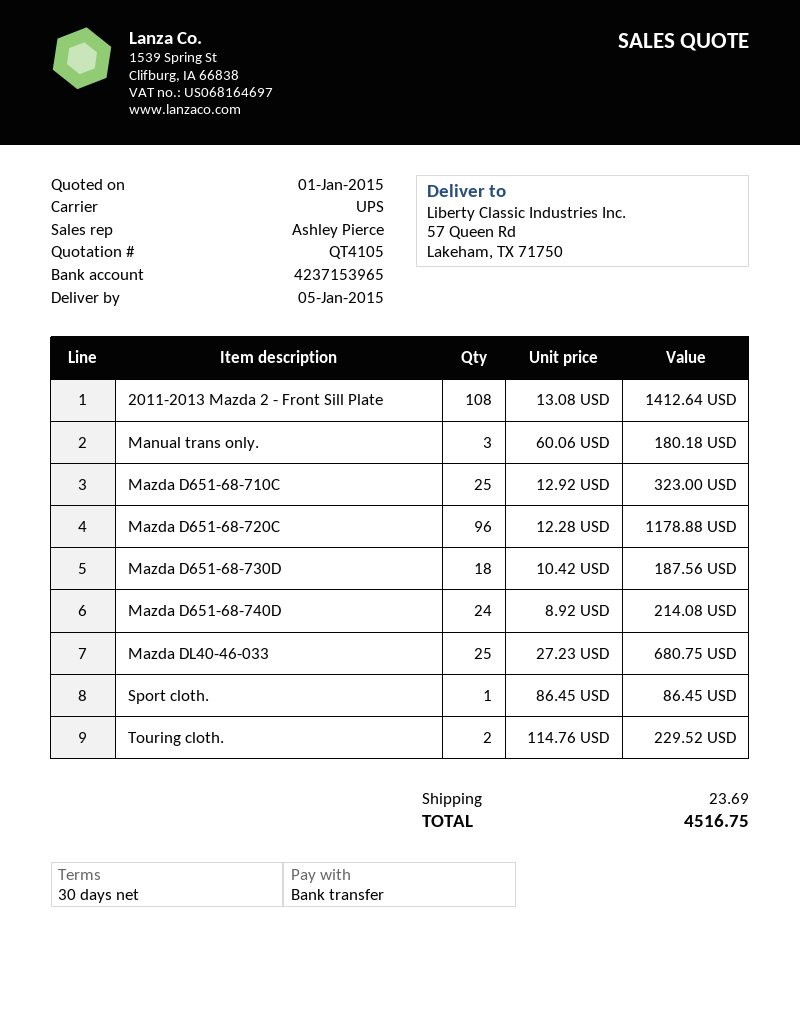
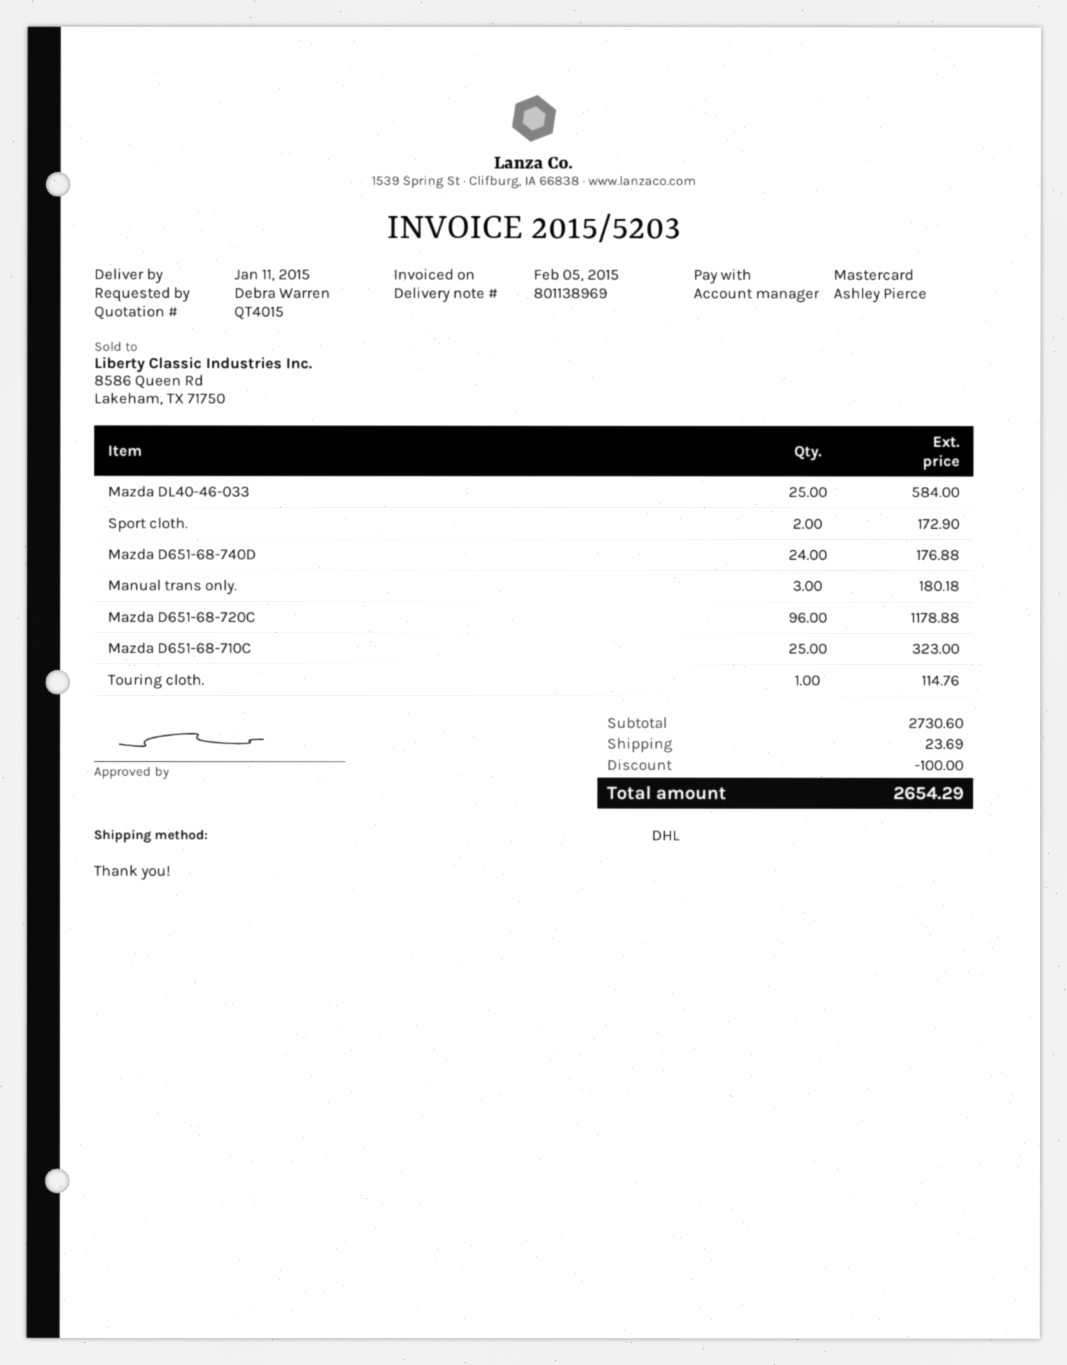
quote number: QT4105 -> QT4015
delivery date: 2015-01-05 -> 2015-01-11
payment method: bank transfer -> Mastercard
shipping method: UPS -> DHL
2011-2013 Mazda 2 - Front Sill Plate: 108 for 1412.64 -> none
Mazda D651-68-730D: 18 for 187.56 -> none
Mazda D651-68-740D: 24 for 214.08 -> 24 for 176.88
Mazda DL40-46-033: 25 for 680.75 -> 25 for 584.00
Sport cloth.: 1 for 86.45 -> 2 for 172.90
Touring cloth.: 2 for 229.52 -> 1 for 114.76
discount: none -> 100.00
total: 4516.75 -> 2654.29

